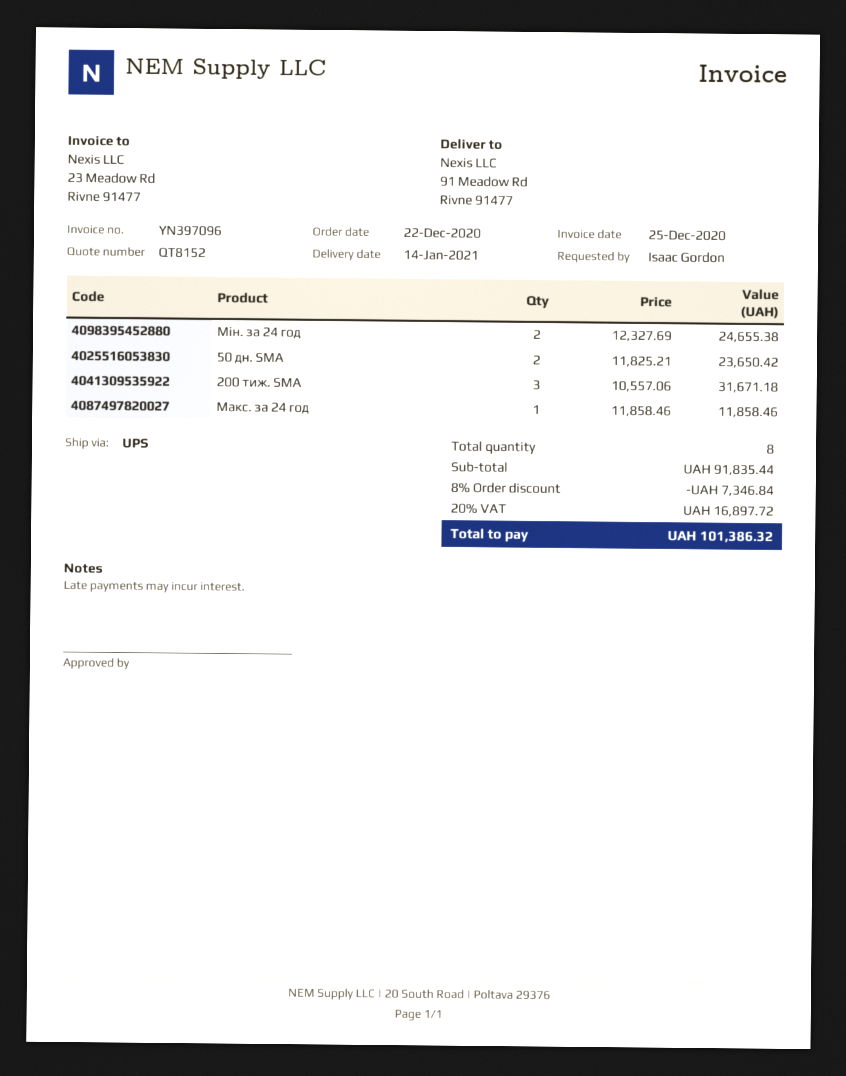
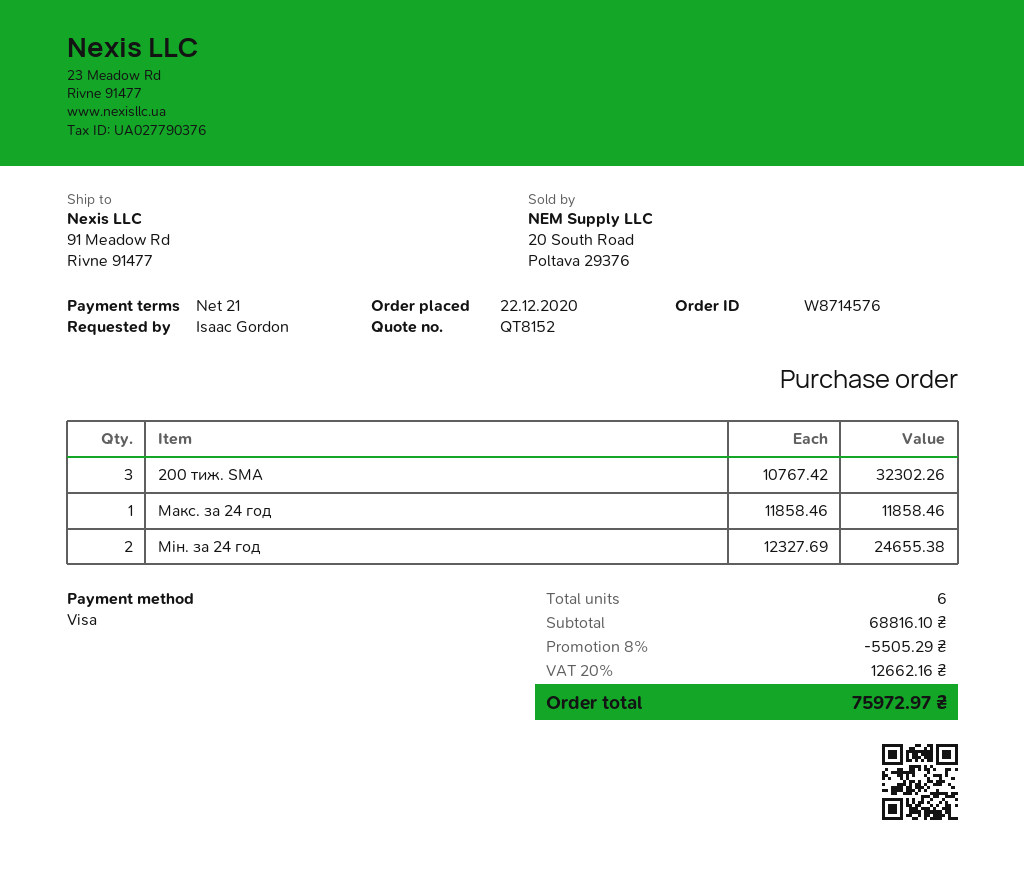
50 дн. SMA: 2 x 11825.21 = 23650.42 -> none
200 тиж. SMA: 3 x 10557.06 = 31671.18 -> 3 x 10767.42 = 32302.26
total quantity: 8 -> 6
subtotal: 91835.44 -> 68816.10
discount: 8% = 7346.84 -> 8% = 5505.29
tax: 20% = 16897.72 -> 20% = 12662.16
total: 101386.32 -> 75972.97

